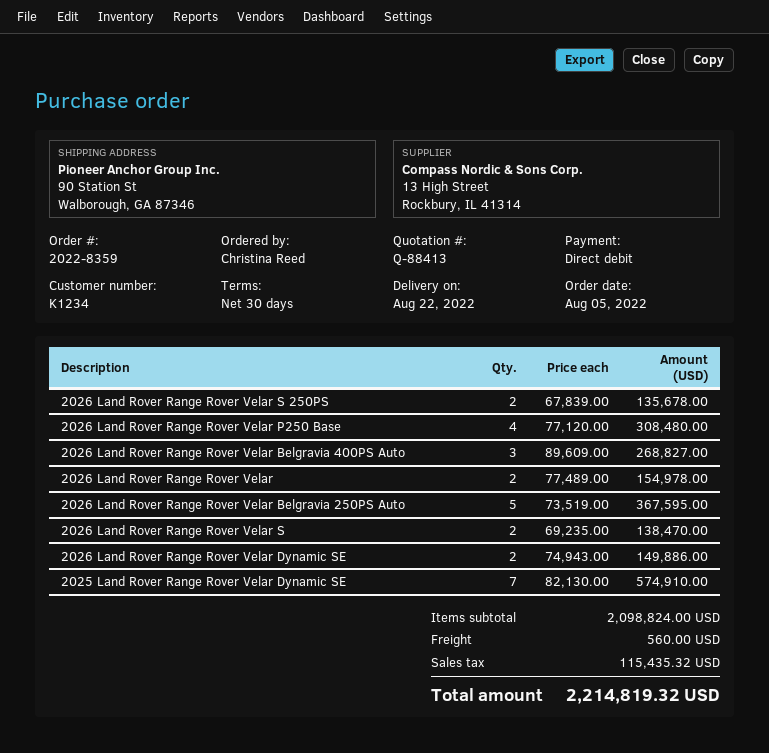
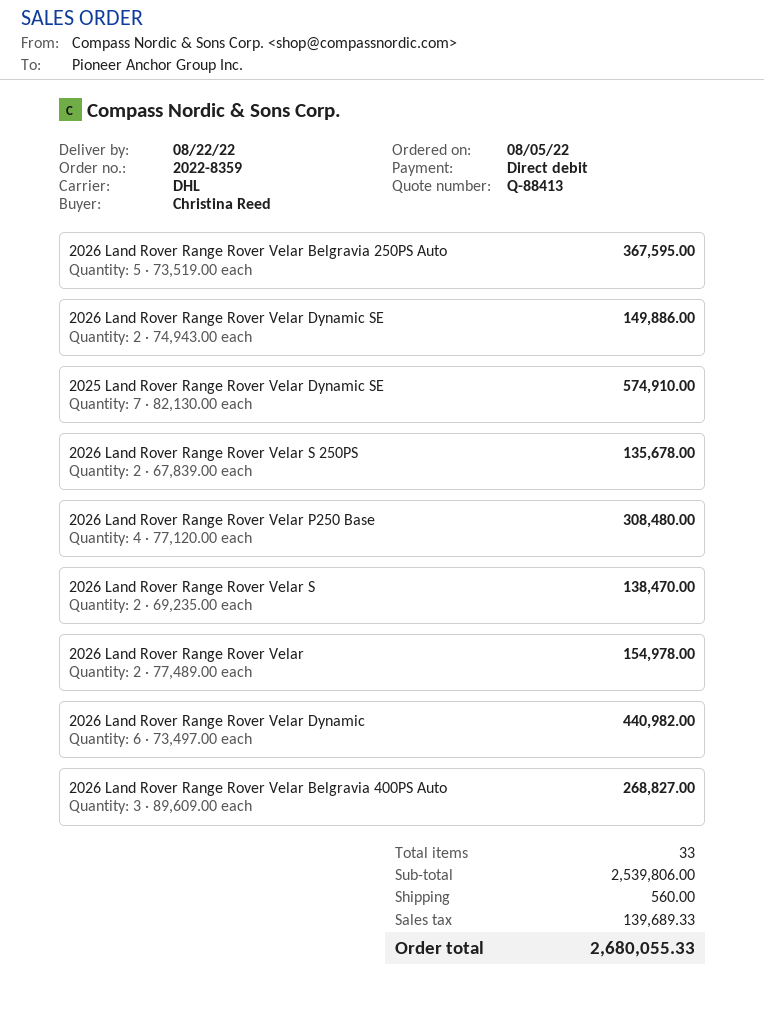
2026 Land Rover Range Rover Velar Dynamic: none -> 6 x 73497.00 = 440982.00
subtotal: 2098824.00 -> 2539806.00
tax: 115435.32 -> 139689.33
total: 2214819.32 -> 2680055.33

